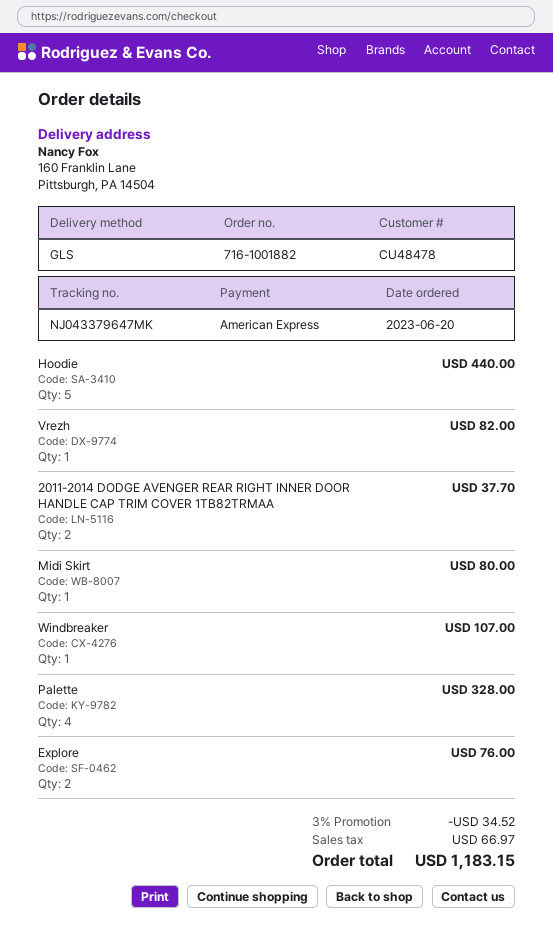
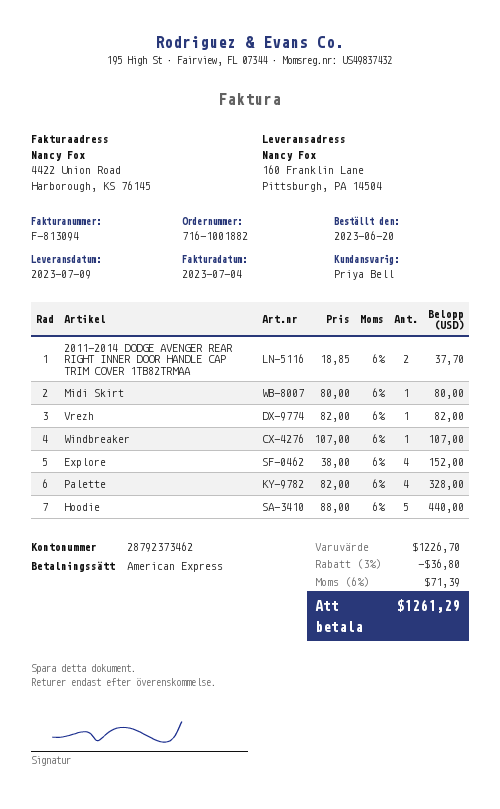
Explore: 2 for 76.00 -> 4 for 152.00
discount: 3% = 34.52 -> 3% = 36.80
tax: 66.97 -> 71.39
total: 1183.15 -> 1261.29

